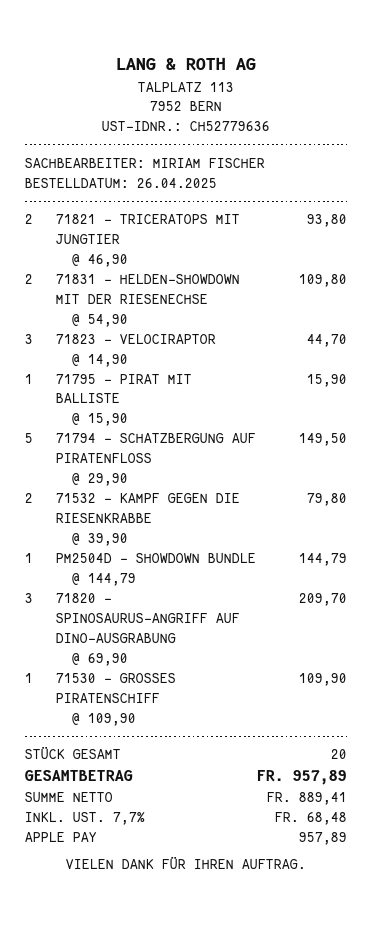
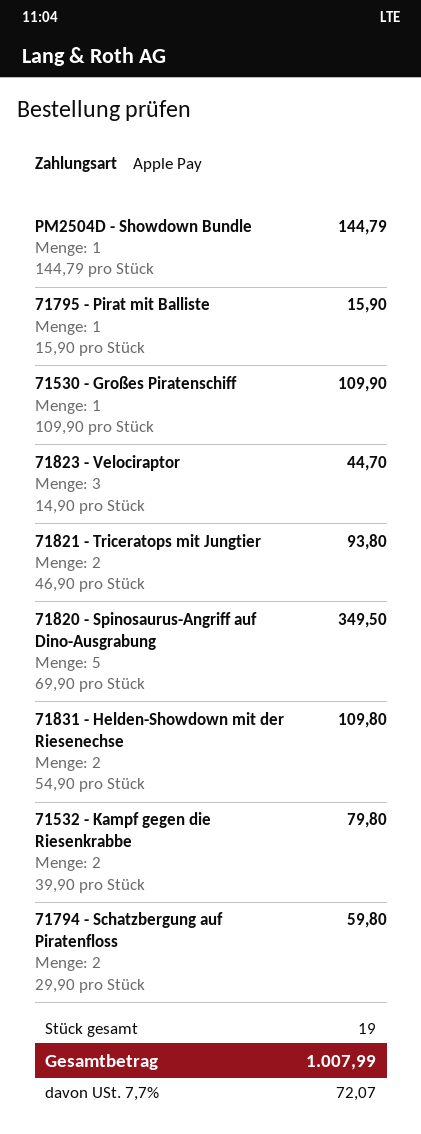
71794 - SCHATZBERGUNG AUF PIRATENFLOSS: 5 x 29.90 = 149.50 -> 2 x 29.90 = 59.80
71820 - SPINOSAURUS-ANGRIFF AUF DINO-AUSGRABUNG: 3 x 69.90 = 209.70 -> 5 x 69.90 = 349.50
total quantity: 20 -> 19
tax: 7.7% = 68.48 -> 7.7% = 72.07
total: 957.89 -> 1007.99

